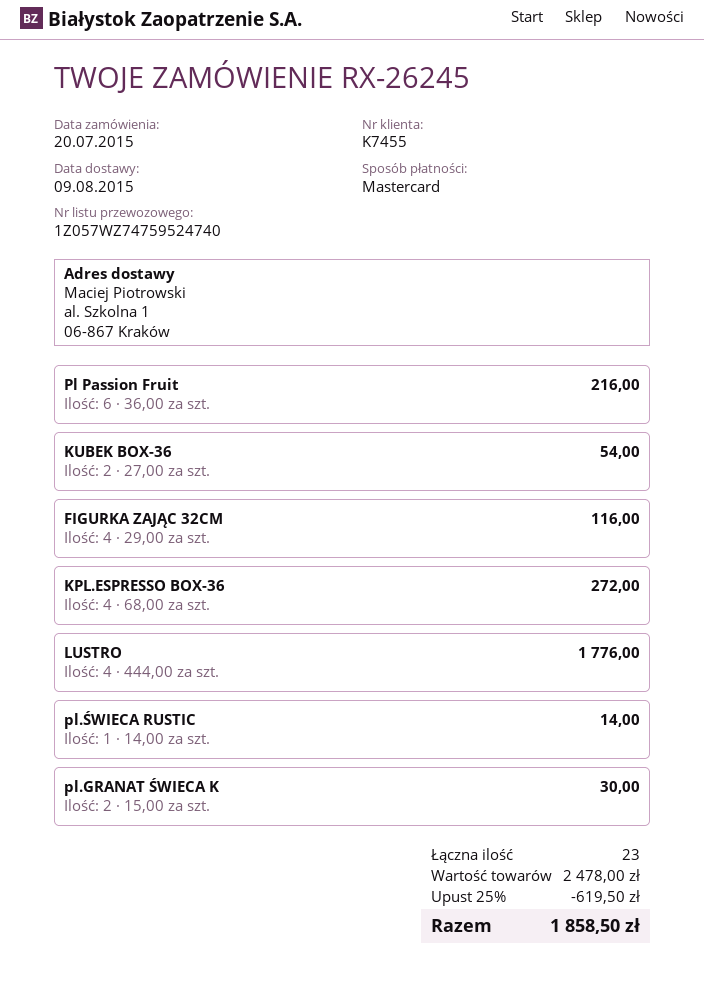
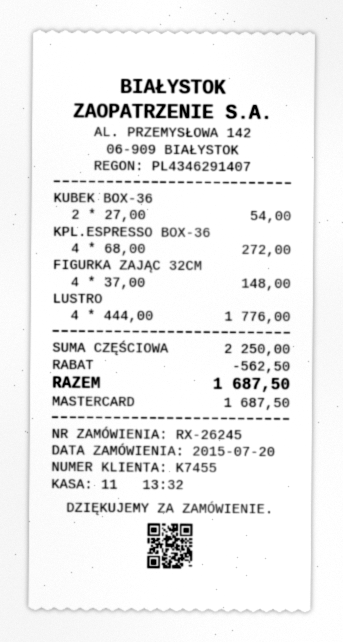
Pl Passion Fruit: 6 x 36.00 = 216.00 -> none
FIGURKA ZAJĄC 32CM: 4 x 29.00 = 116.00 -> 4 x 37.00 = 148.00
pl.ŚWIECA RUSTIC: 1 x 14.00 = 14.00 -> none
pl.GRANAT ŚWIECA K: 2 x 15.00 = 30.00 -> none
subtotal: 2478.00 -> 2250.00
discount: 619.50 -> 562.50
total: 1858.50 -> 1687.50

